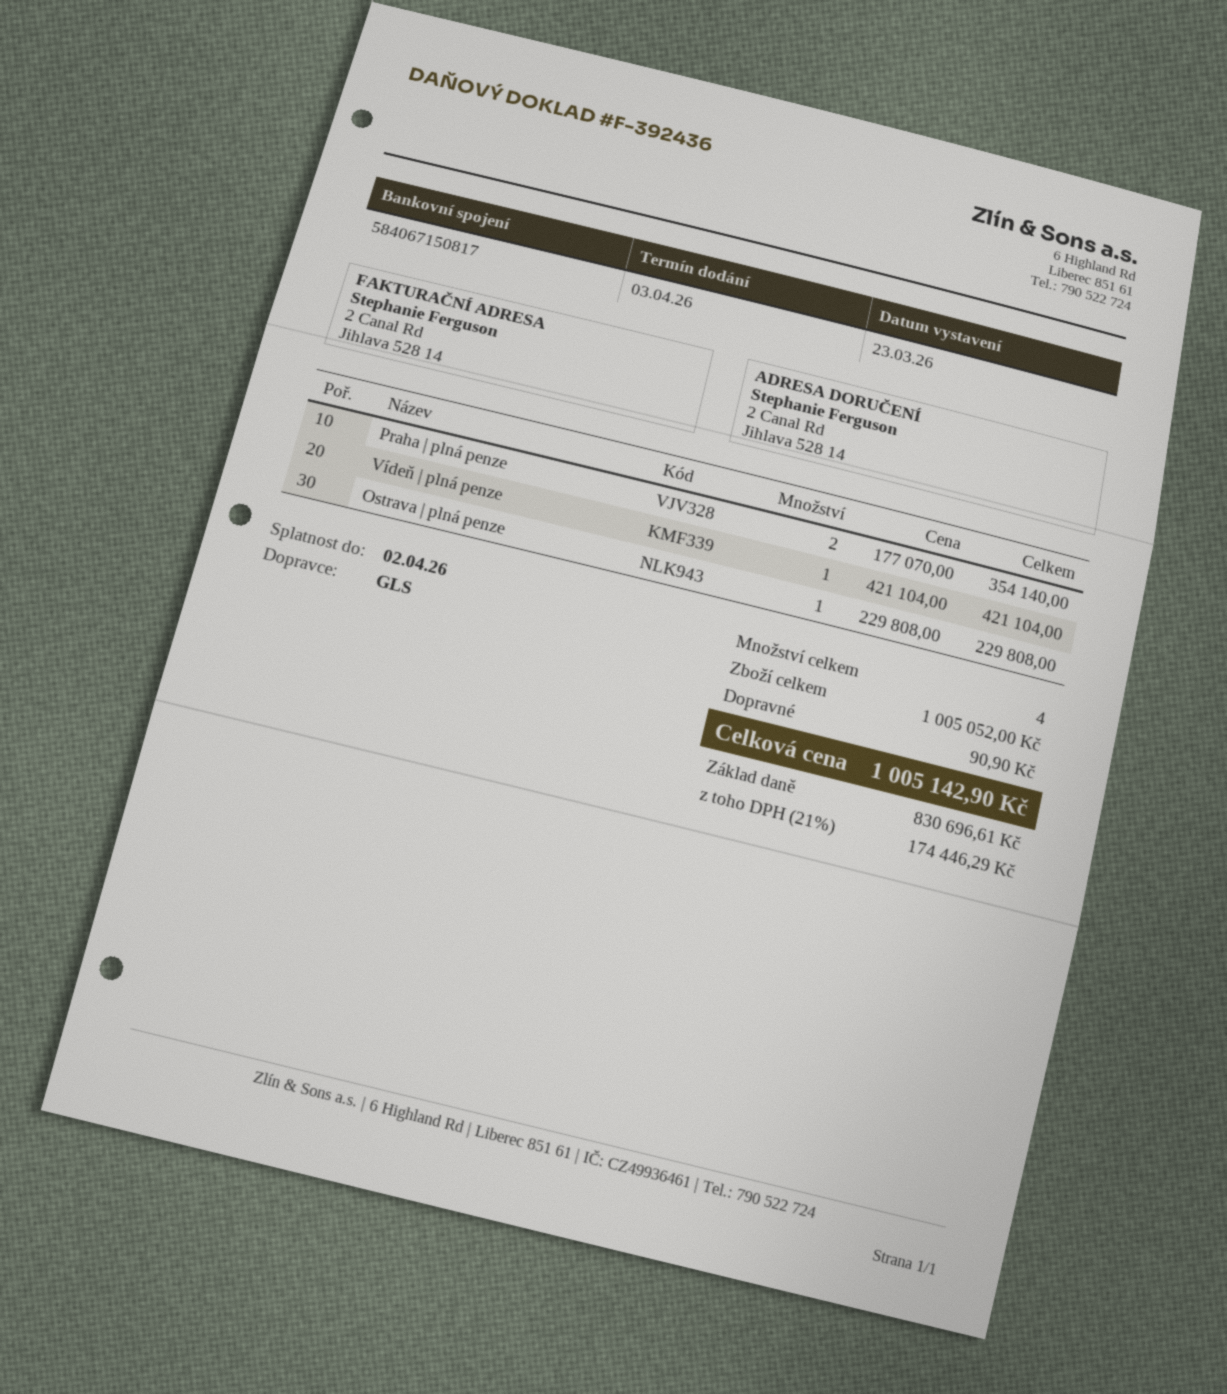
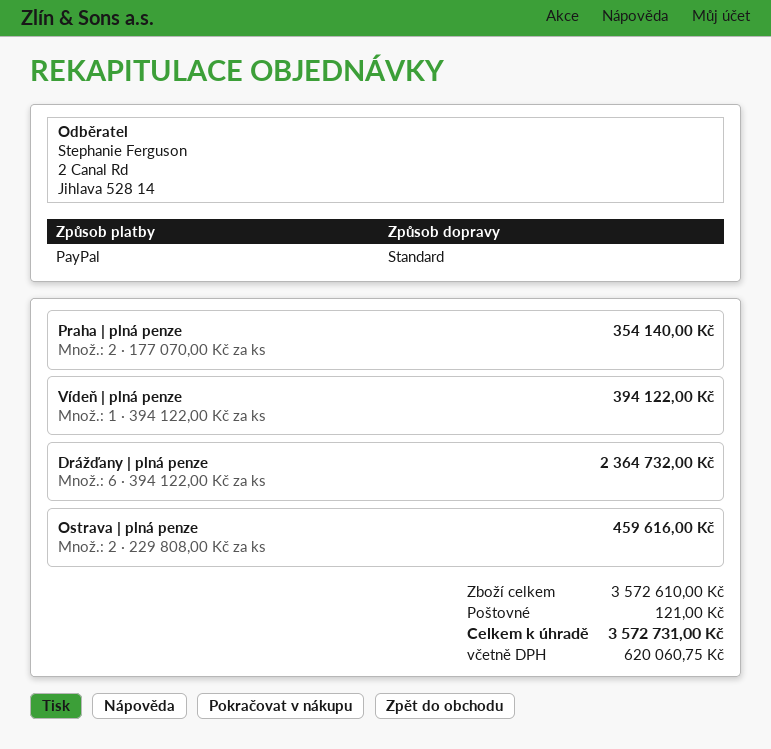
shipping method: GLS -> standard
Vídeň | plná penze: 1 x 421104.00 = 421104.00 -> 1 x 394122.00 = 394122.00
Ostrava | plná penze: 1 x 229808.00 = 229808.00 -> 2 x 229808.00 = 459616.00
Drážďany | plná penze: none -> 6 x 394122.00 = 2364732.00
subtotal: 1005052.00 -> 3572610.00
shipping: 90.90 -> 121.00
tax: 174446.29 -> 620060.75
total: 1005142.90 -> 3572731.00

